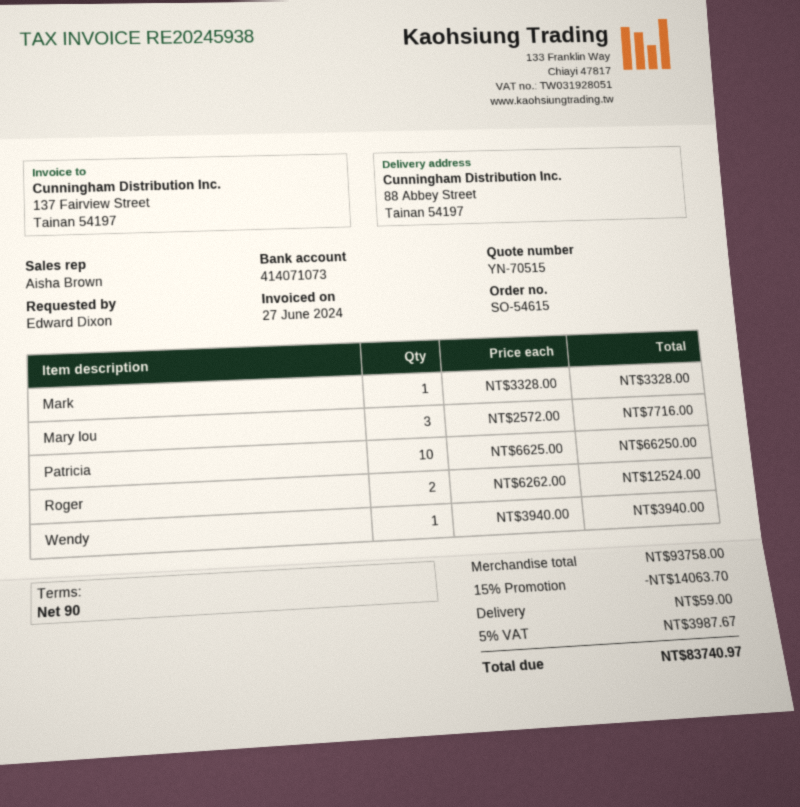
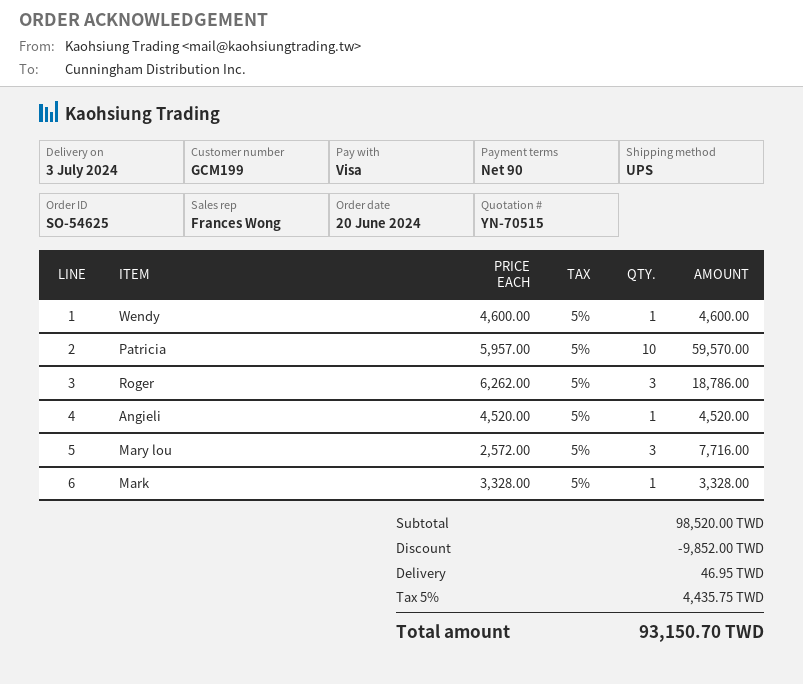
order number: SO-54615 -> SO-54625
sales rep: Aisha Brown -> Frances Wong
Patricia: 10 x 6625.00 = 66250.00 -> 10 x 5957.00 = 59570.00
Roger: 2 x 6262.00 = 12524.00 -> 3 x 6262.00 = 18786.00
Wendy: 1 x 3940.00 = 3940.00 -> 1 x 4600.00 = 4600.00
Angieli: none -> 1 x 4520.00 = 4520.00
subtotal: 93758.00 -> 98520.00
discount: 14063.70 -> 9852.00
shipping: 59.00 -> 46.95
tax: 5% = 3987.67 -> 5% = 4435.75
total: 83740.97 -> 93150.70

